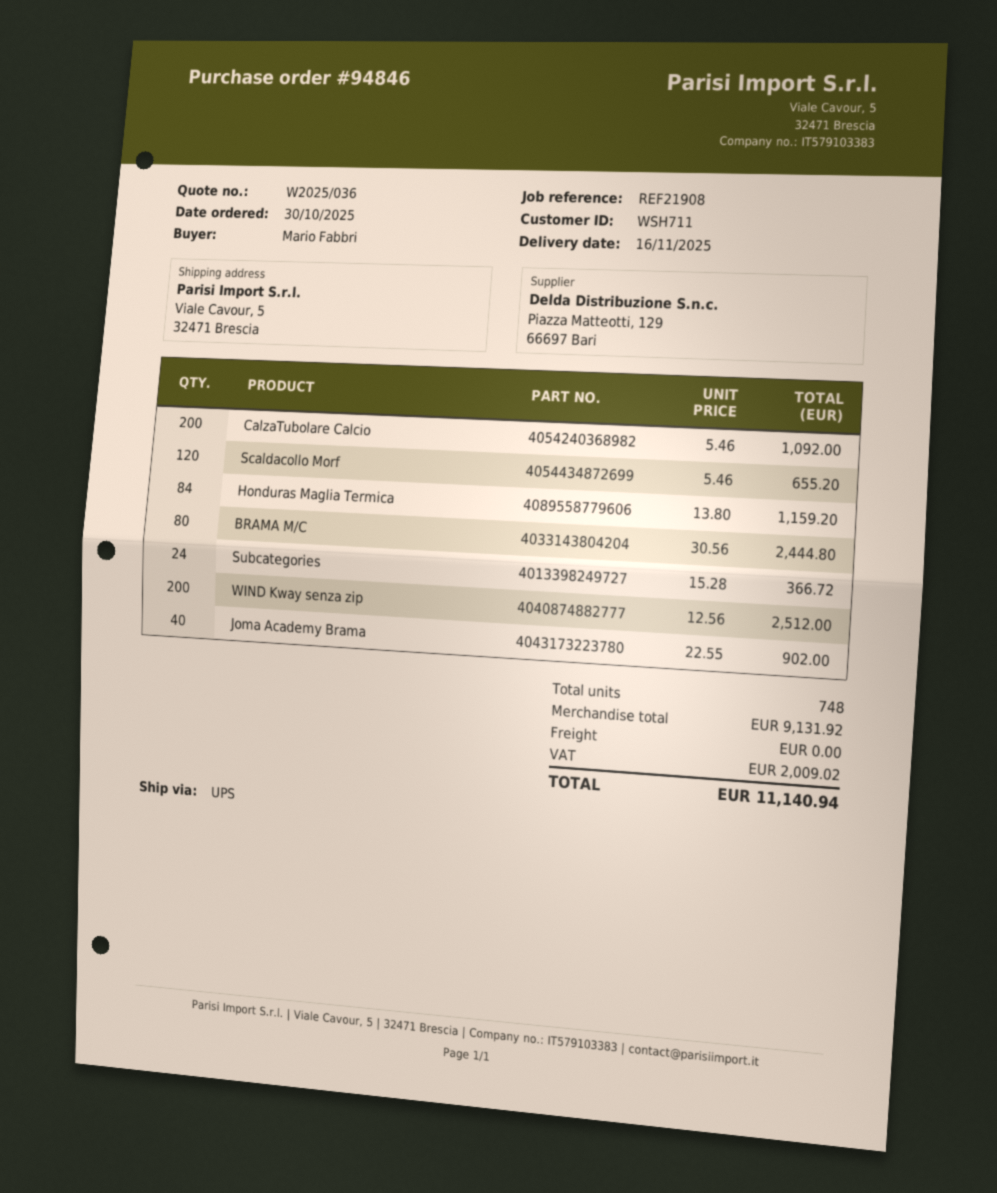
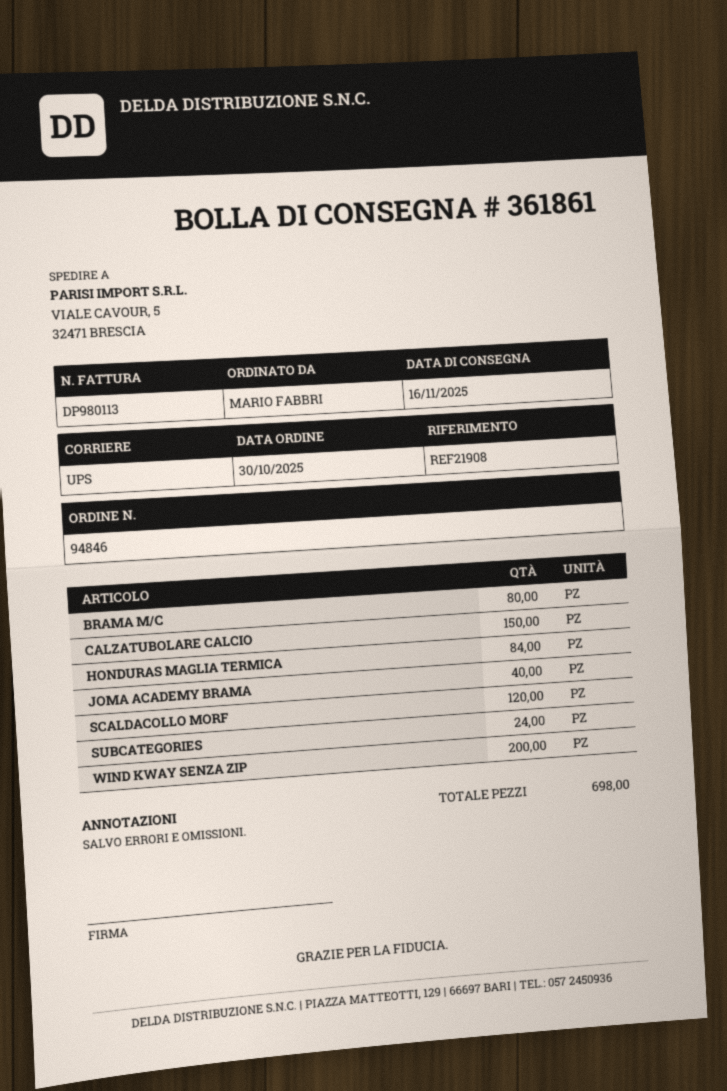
CalzaTubolare Calcio: 200 -> 150
total quantity: 748 -> 698

